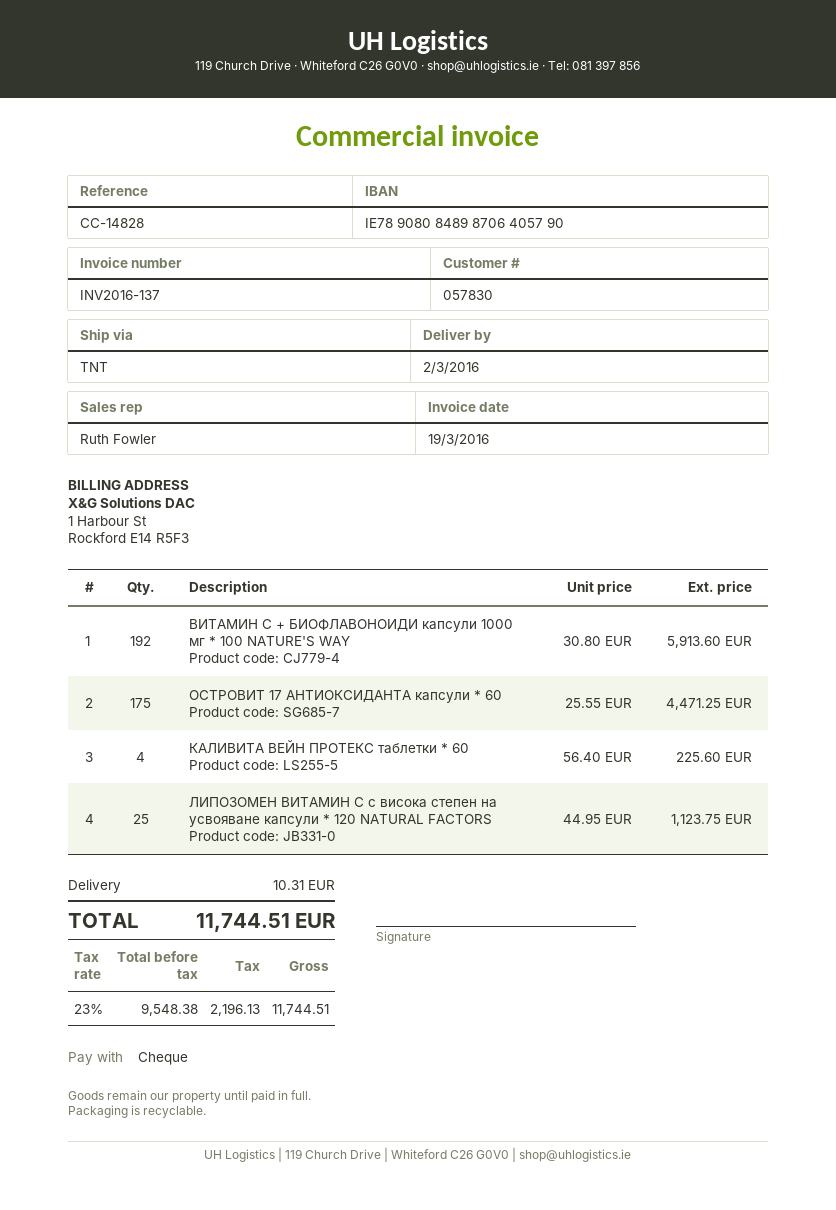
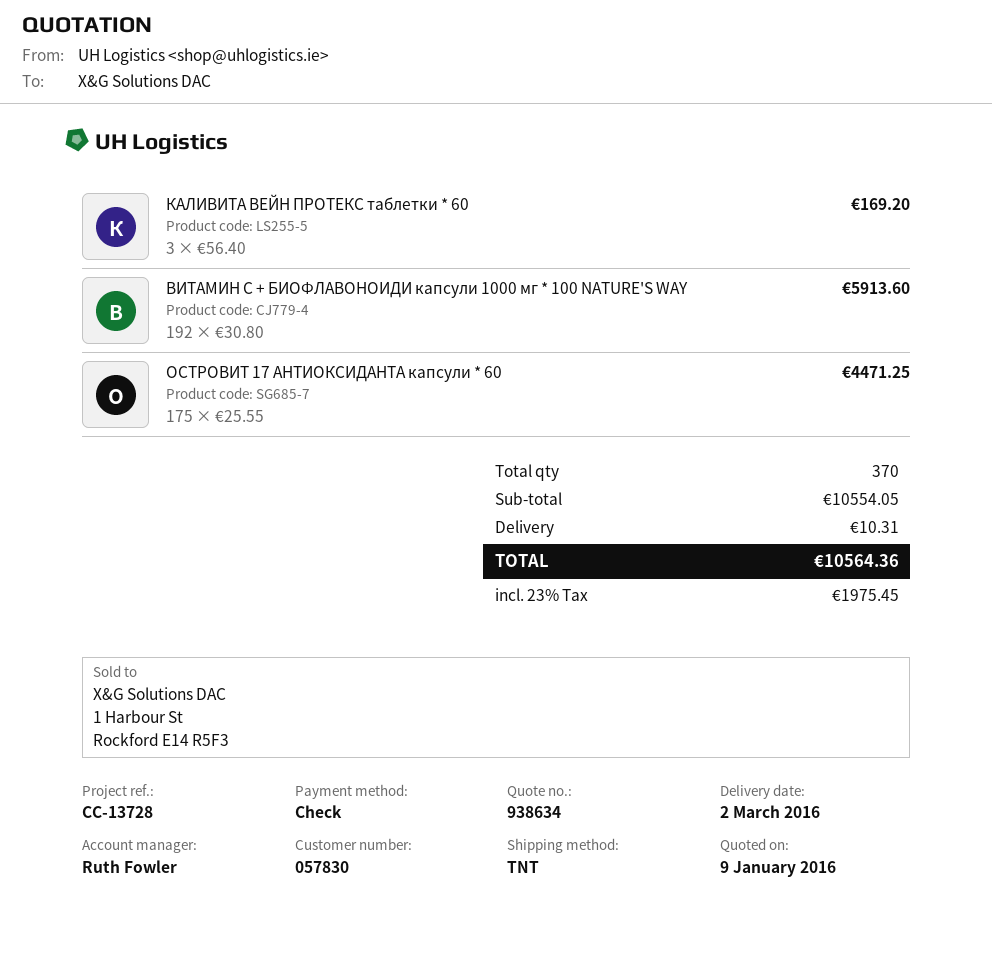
reference: CC-14828 -> CC-13728
КАЛИВИТА ВЕЙН ПРОТЕКС таблетки * 60: 4 x 56.40 = 225.60 -> 3 x 56.40 = 169.20
ЛИПОЗОМЕН ВИТАМИН C с висока степен на усвояване капсули * 120 NATURAL FACTORS: 25 x 44.95 = 1123.75 -> none
tax: 23% = 2196.13 -> 23% = 1975.45
total: 11744.51 -> 10564.36

